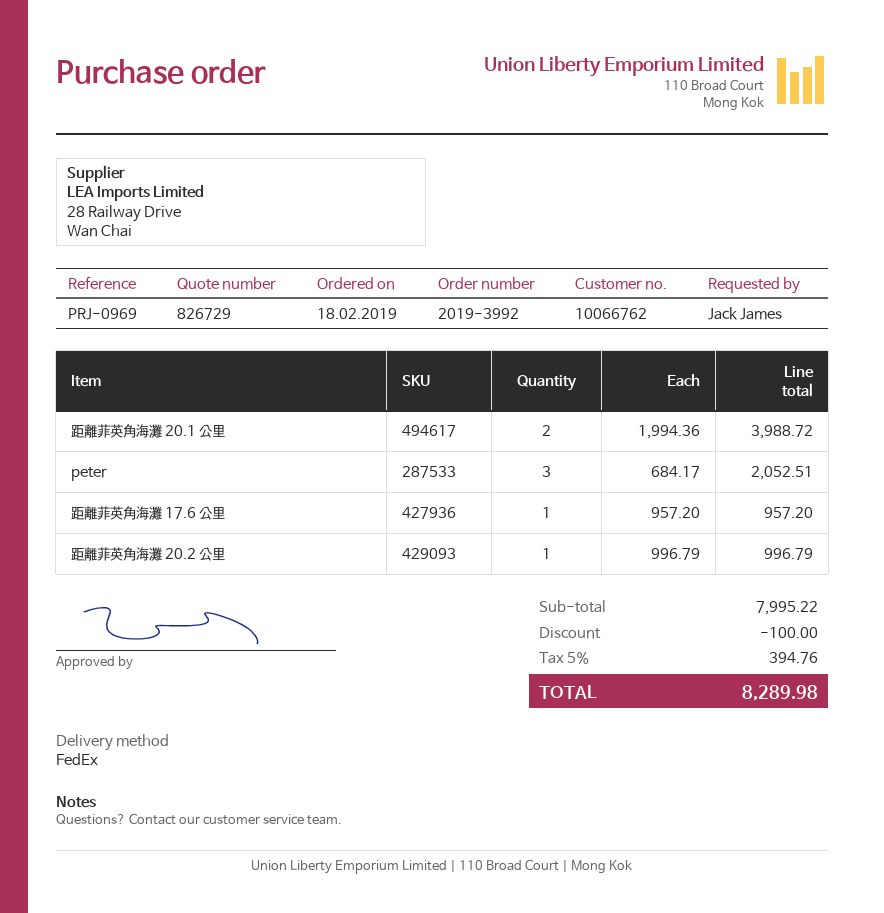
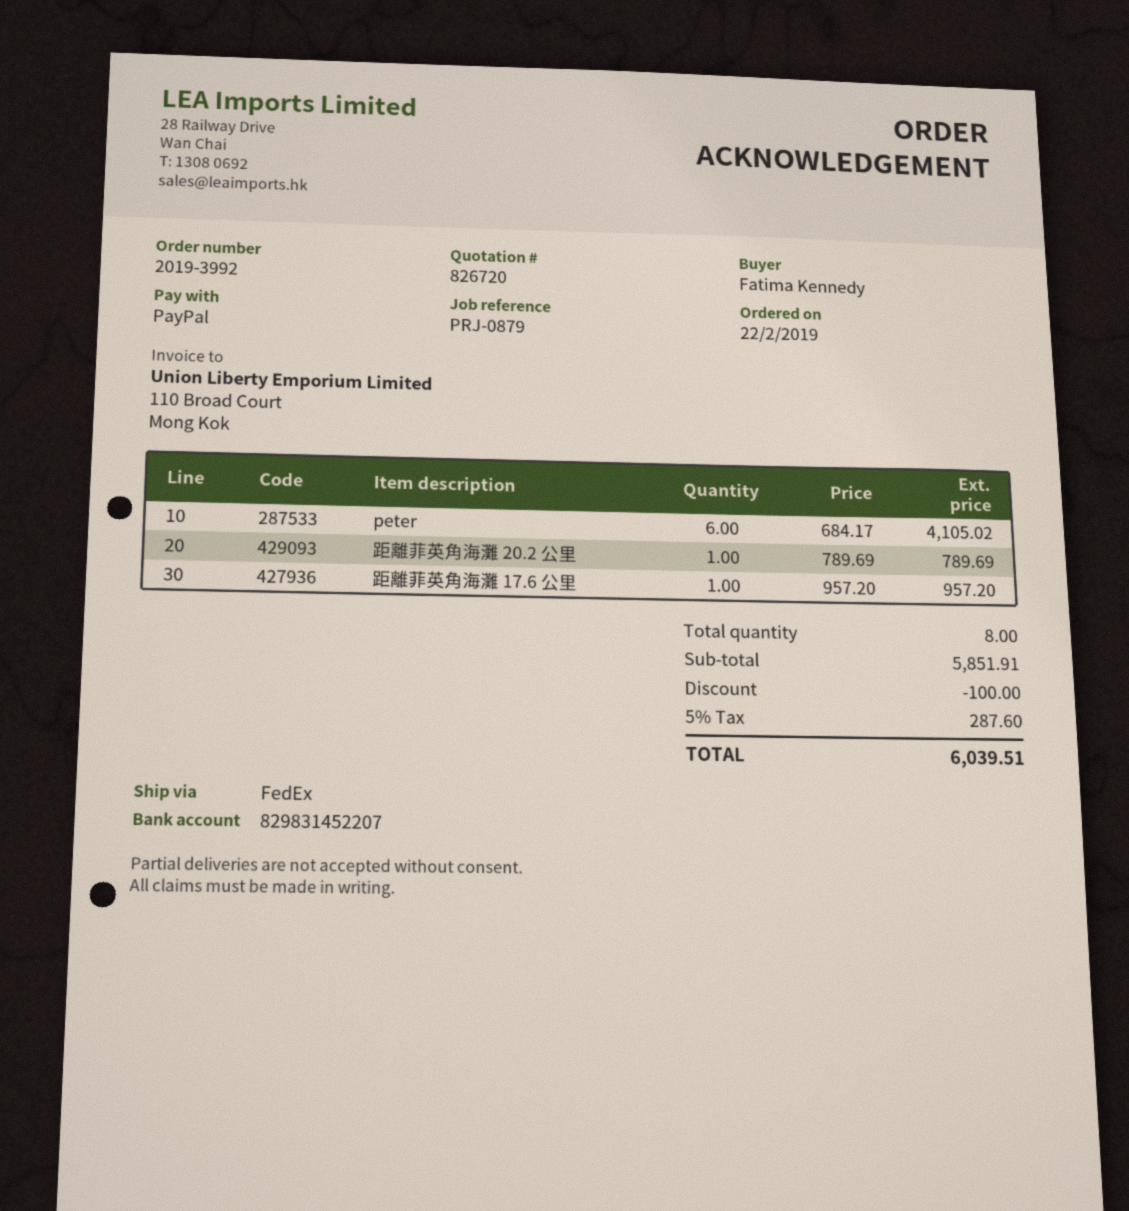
quote number: 826729 -> 826720
order date: 2019-02-18 -> 2019-02-22
reference: PRJ-0969 -> PRJ-0879
ordered by: Jack James -> Fatima Kennedy
距離菲英角海灘 20.1 公里: 2 x 1994.36 = 3988.72 -> none
peter: 3 x 684.17 = 2052.51 -> 6 x 684.17 = 4105.02
距離菲英角海灘 20.2 公里: 1 x 996.79 = 996.79 -> 1 x 789.69 = 789.69
subtotal: 7995.22 -> 5851.91
tax: 5% = 394.76 -> 5% = 287.60
total: 8289.98 -> 6039.51

